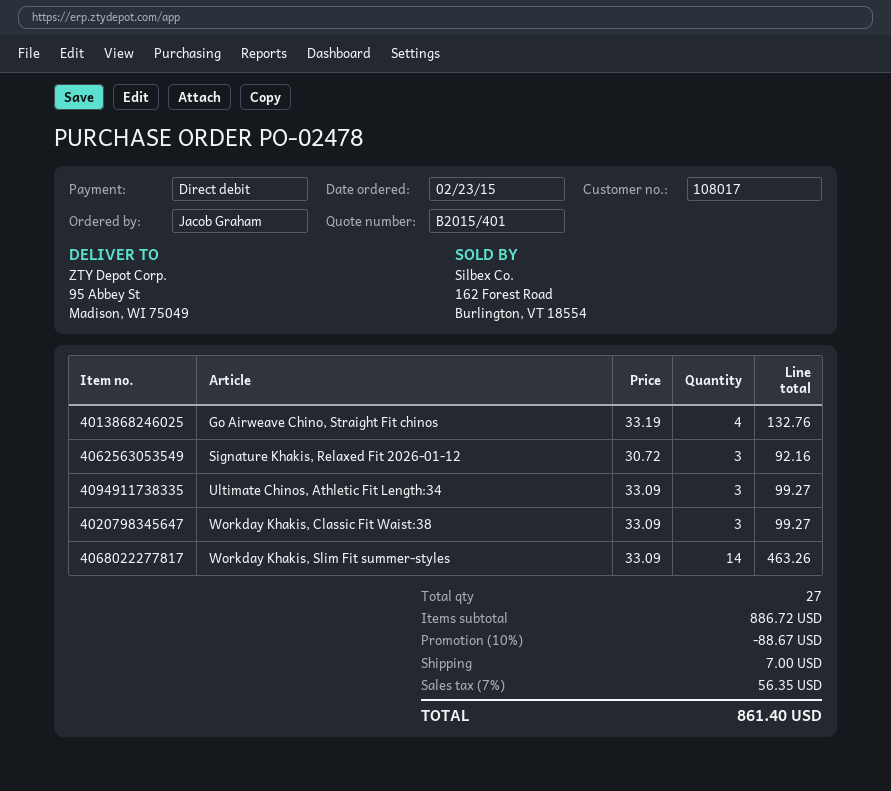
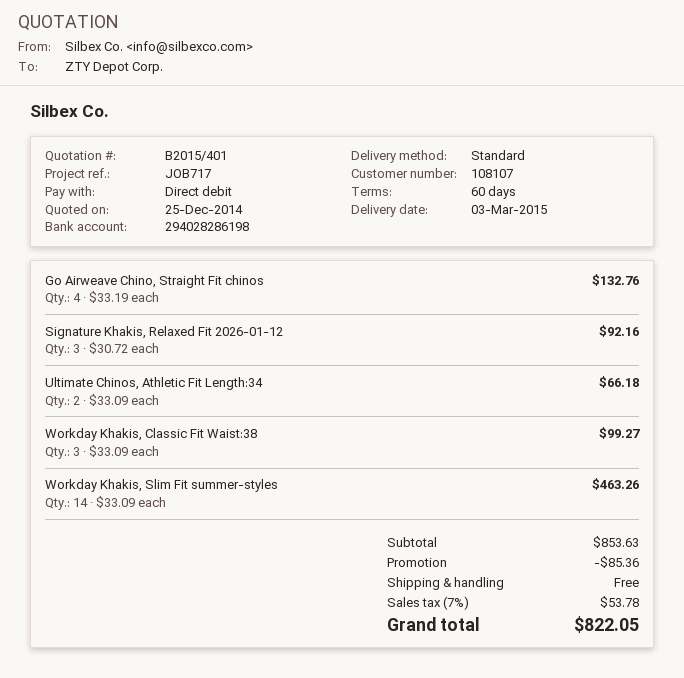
customer number: 108017 -> 108107
Ultimate Chinos, Athletic Fit Length:34: 3 x 33.09 = 99.27 -> 2 x 33.09 = 66.18
subtotal: 886.72 -> 853.63
discount: 88.67 -> 85.36
shipping: 7.00 -> 0.00
tax: 7% = 56.35 -> 7% = 53.78
total: 861.40 -> 822.05

